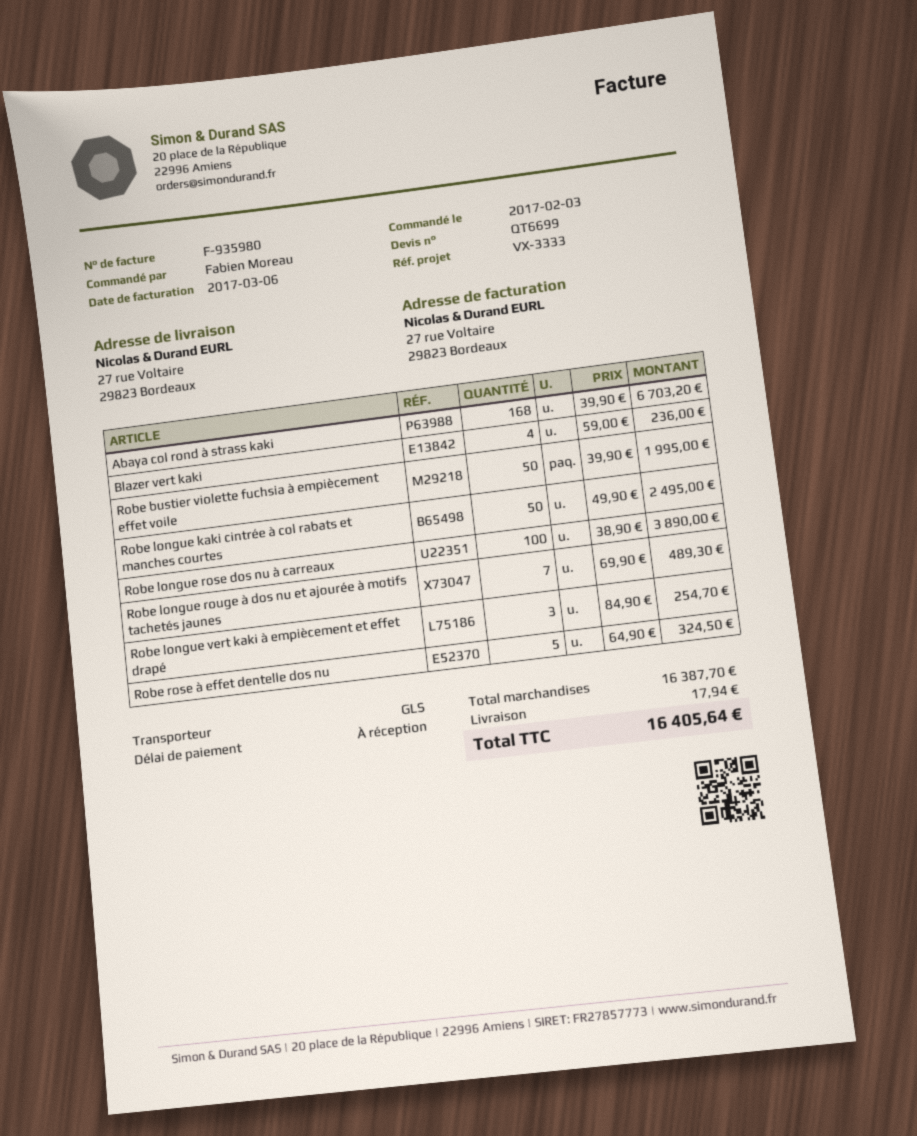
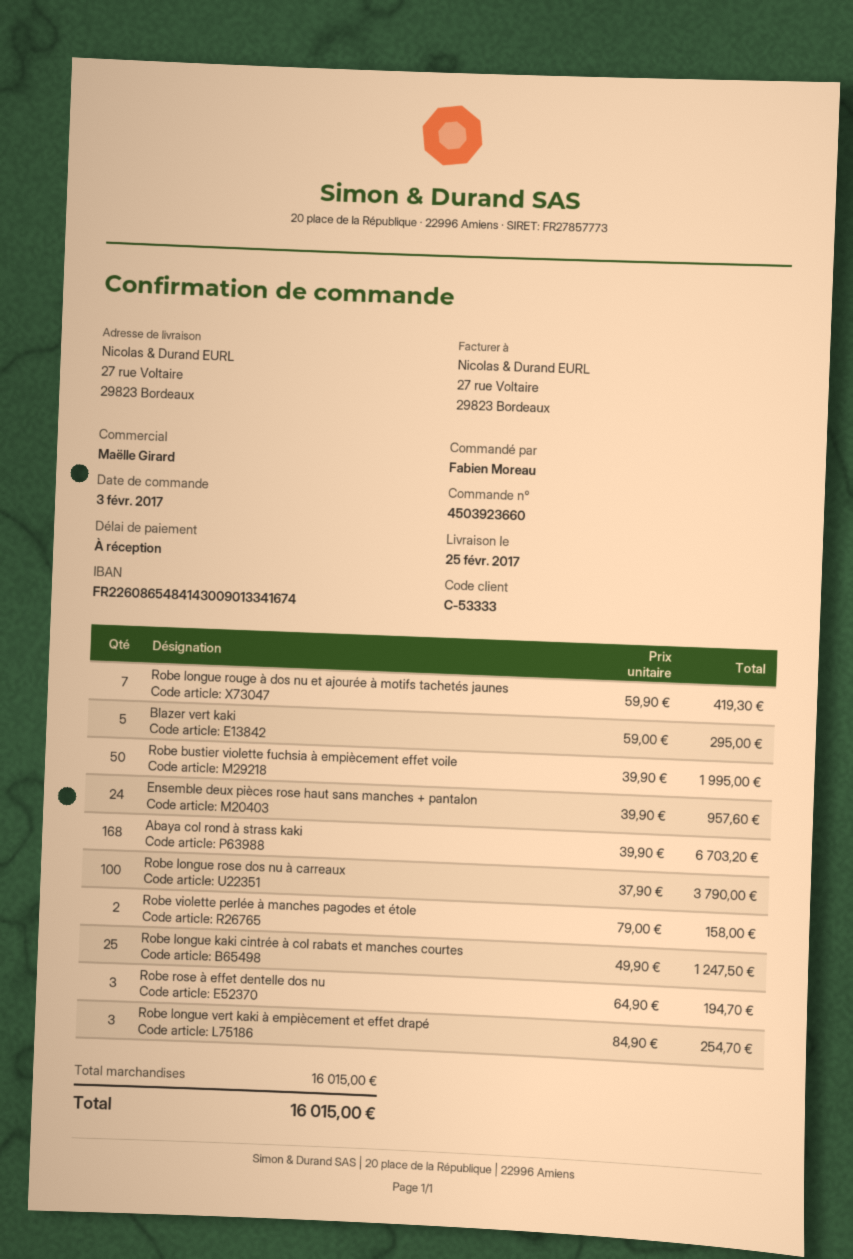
Blazer vert kaki: 4 x 59.00 = 236.00 -> 5 x 59.00 = 295.00
Robe longue kaki cintrée à col rabats et manches courtes: 50 x 49.90 = 2495.00 -> 25 x 49.90 = 1247.50
Robe longue rose dos nu à carreaux: 100 x 38.90 = 3890.00 -> 100 x 37.90 = 3790.00
Robe longue rouge à dos nu et ajourée à motifs tachetés jaunes: 7 x 69.90 = 489.30 -> 7 x 59.90 = 419.30
Robe rose à effet dentelle dos nu: 5 x 64.90 = 324.50 -> 3 x 64.90 = 194.70
Ensemble deux pièces rose haut sans manches + pantalon: none -> 24 x 39.90 = 957.60
Robe violette perlée à manches pagodes et étole: none -> 2 x 79.00 = 158.00
subtotal: 16387.70 -> 16015.00
shipping: 17.94 -> none
total: 16405.64 -> 16015.00

